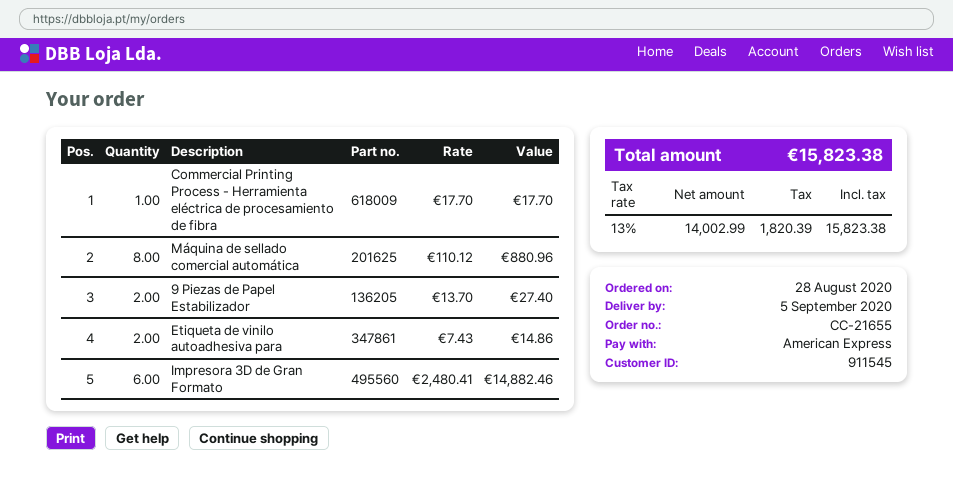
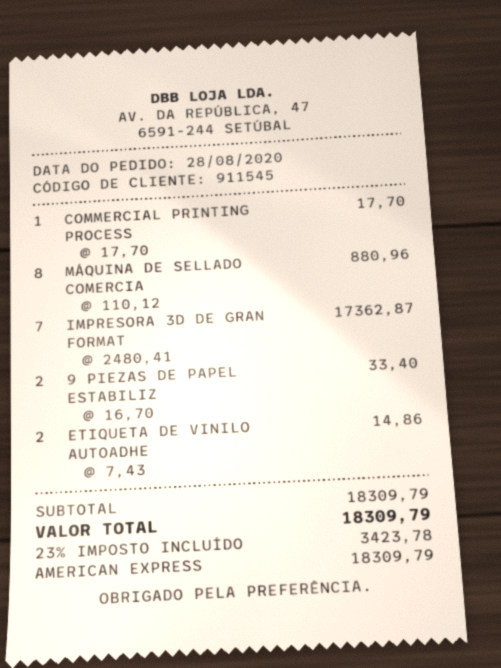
9 Piezas de Papel Estabilizador: 2 x 13.70 = 27.40 -> 2 x 16.70 = 33.40
Impresora 3D de Gran Formato: 6 x 2480.41 = 14882.46 -> 7 x 2480.41 = 17362.87
tax: 13% = 1820.39 -> 23% = 3423.78
total: 15823.38 -> 18309.79

